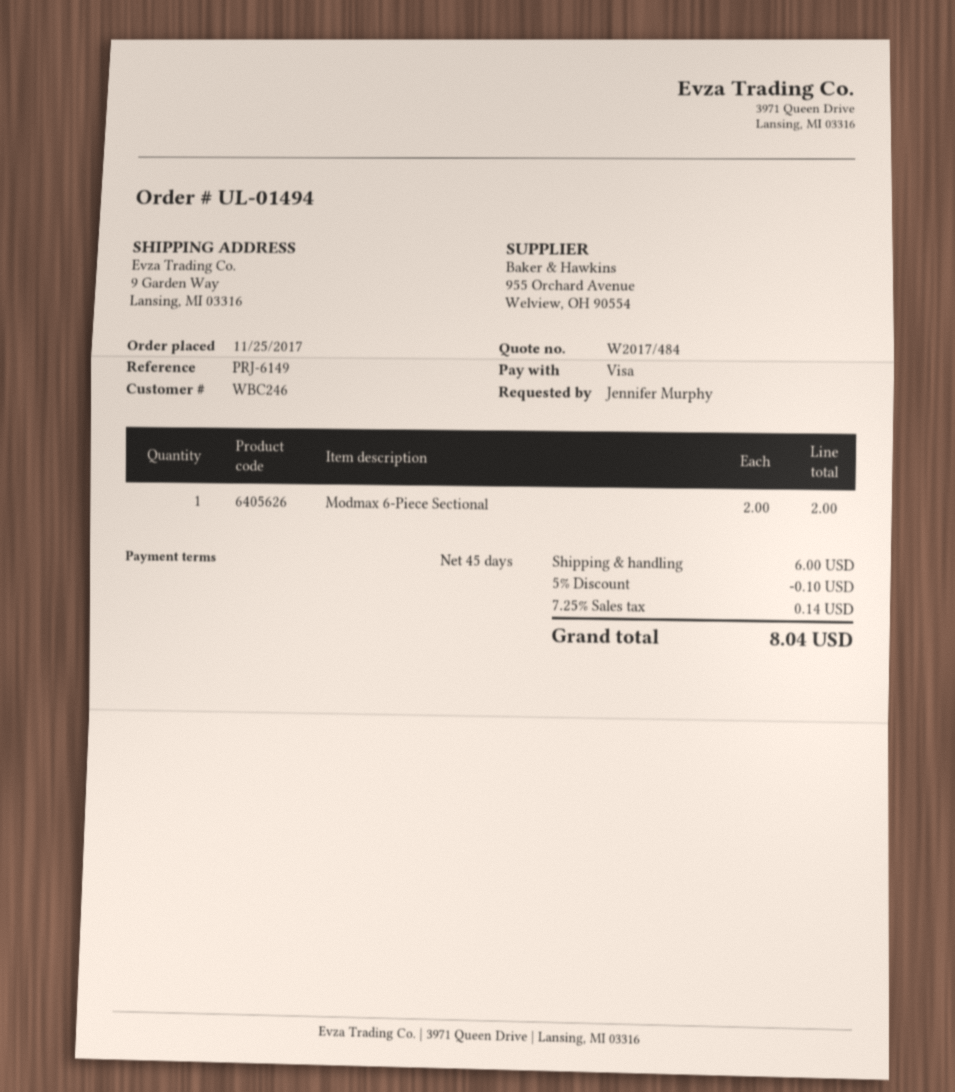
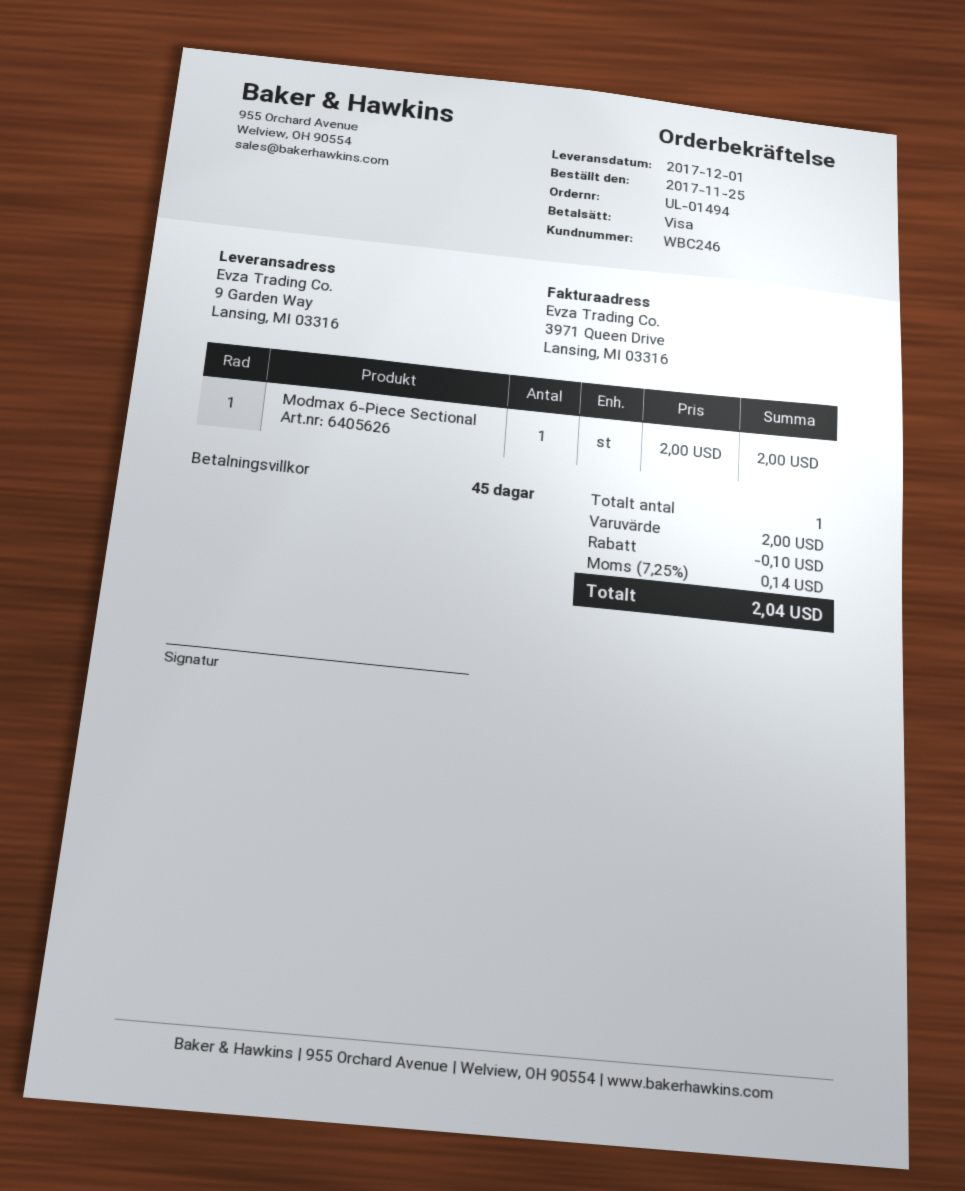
shipping: 6.00 -> none
total: 8.04 -> 2.04

